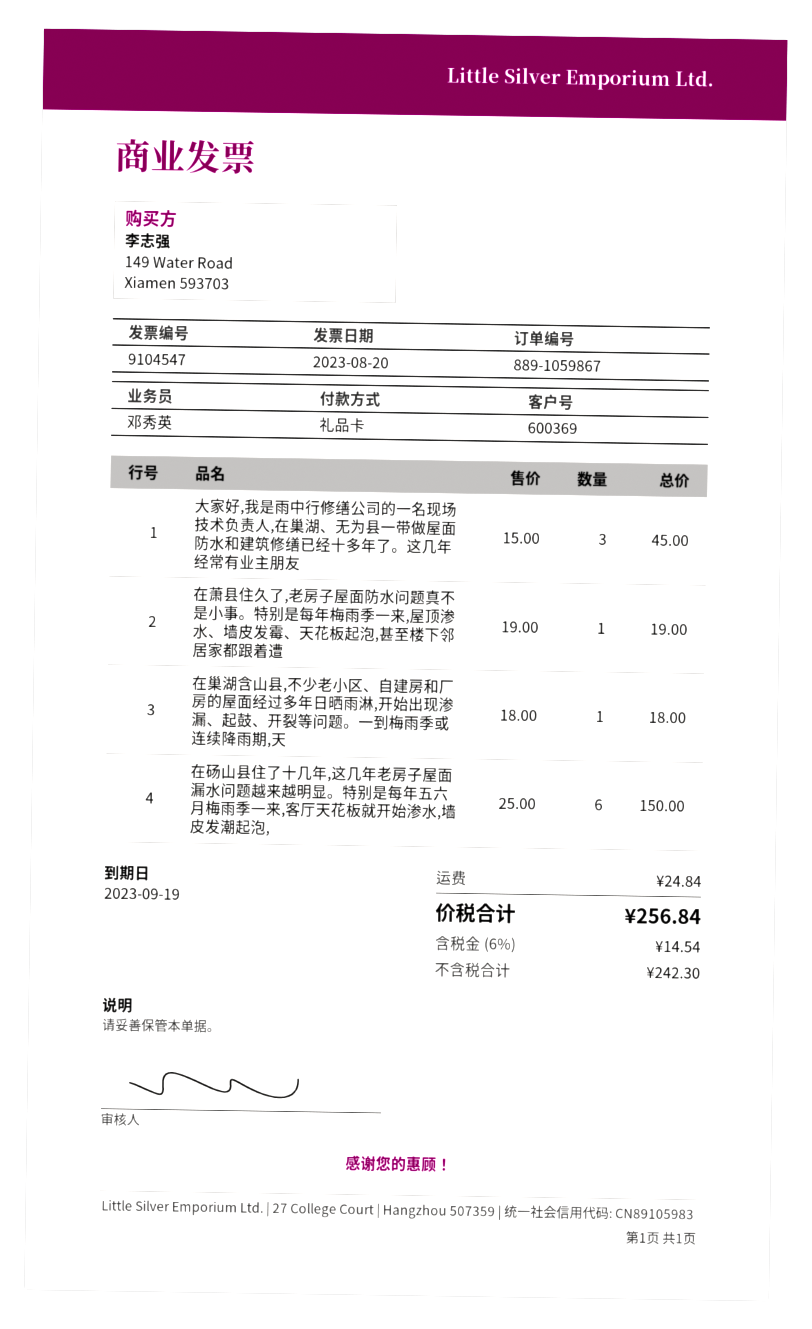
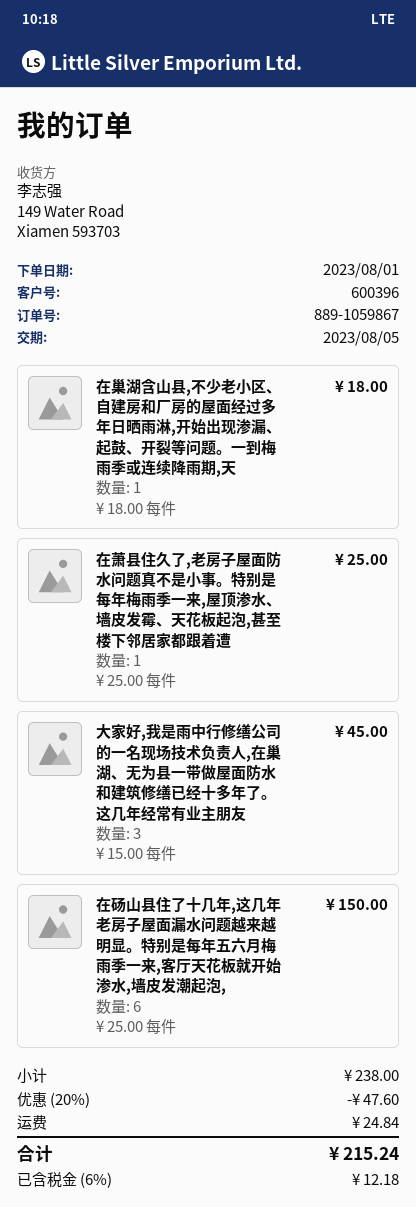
customer number: 600369 -> 600396
在萧县住久了,老房子屋面防水问题真不是小事。特别是每年梅雨季一来,屋顶渗水、墙皮发霉、天花板起泡,甚至楼下邻居家都跟着遭: 1 x 19.00 = 19.00 -> 1 x 25.00 = 25.00
discount: none -> 20% = 47.60
tax: 6% = 14.54 -> 6% = 12.18
total: 256.84 -> 215.24

